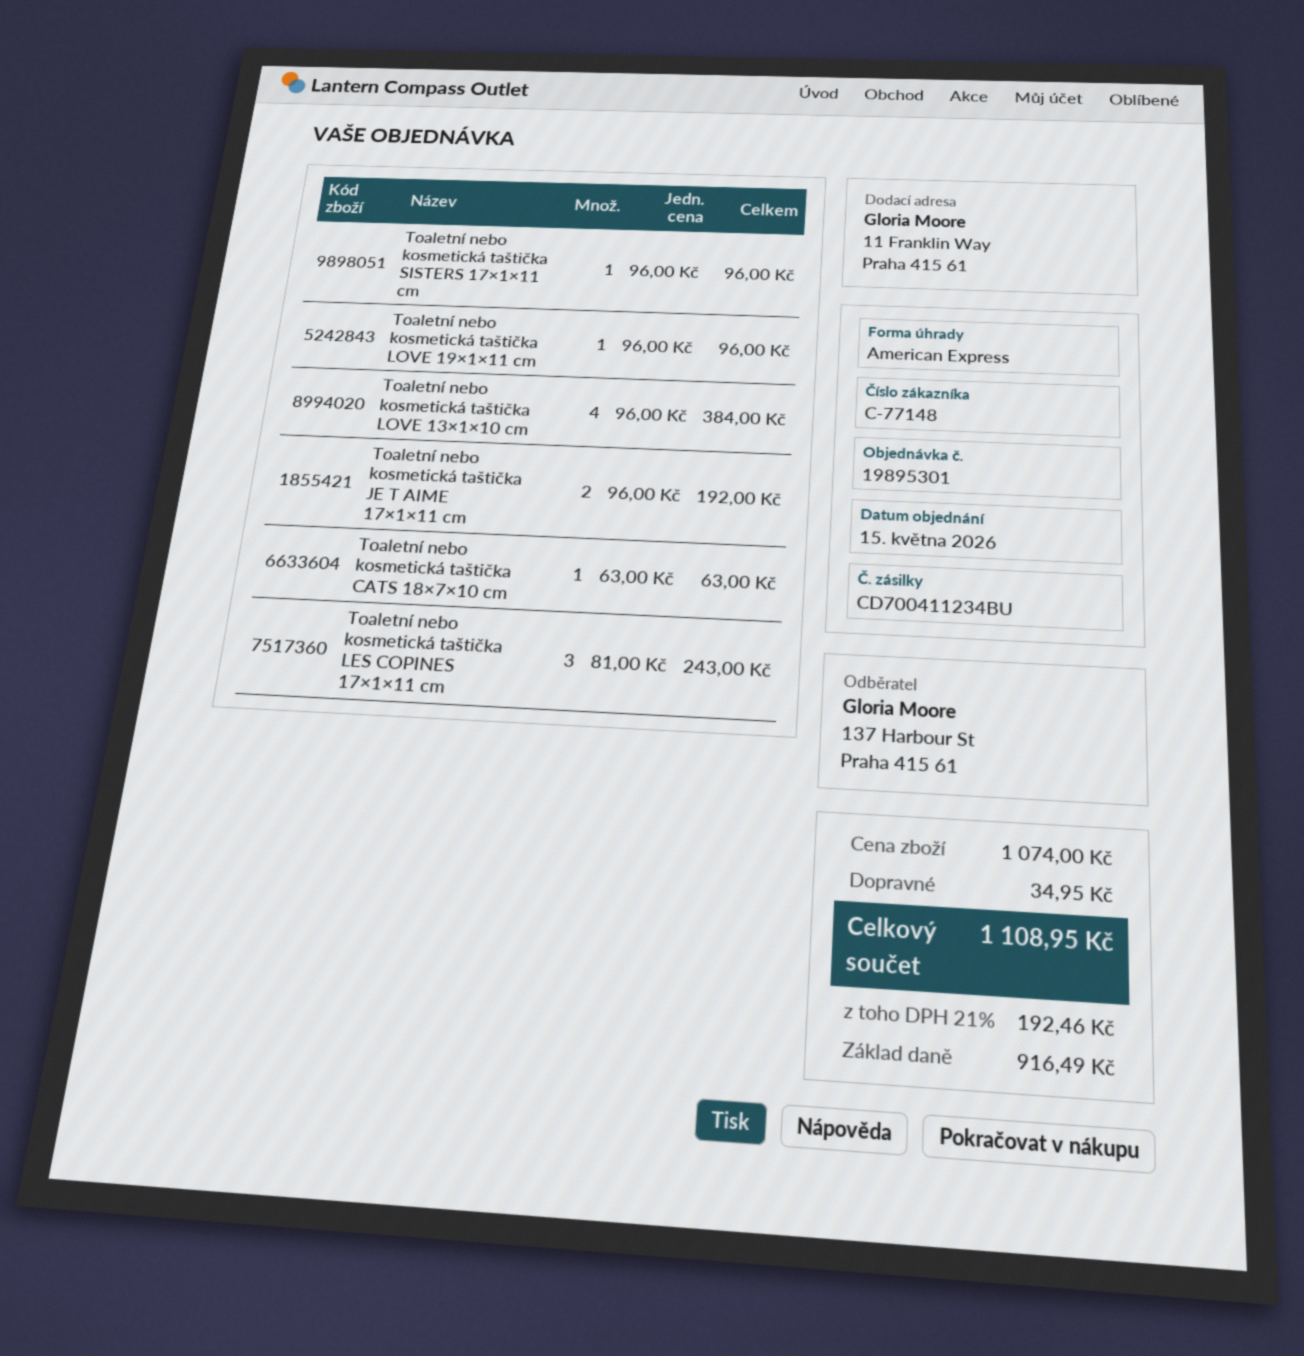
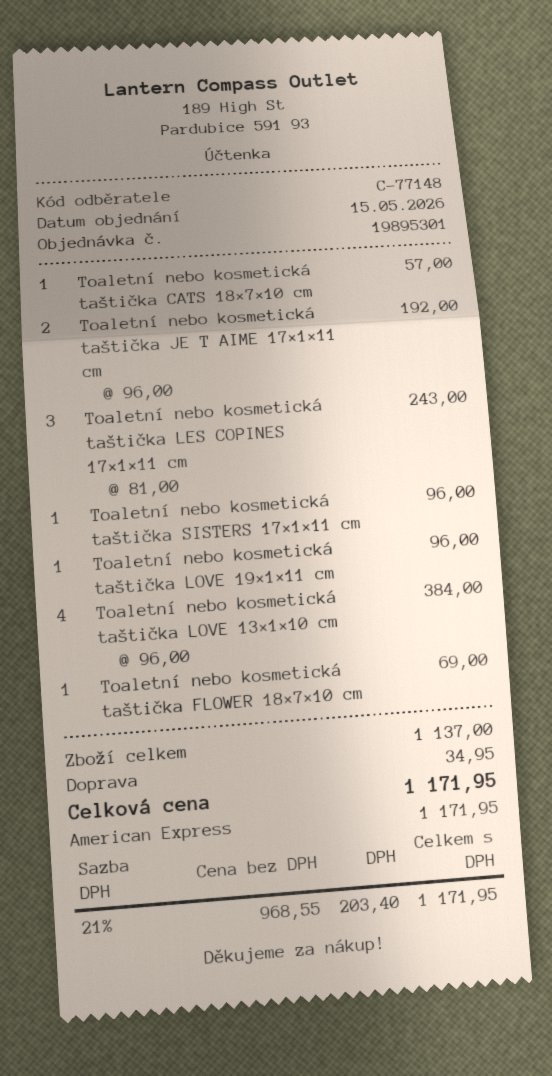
Toaletní nebo kosmetická taštička CATS 18×7×10 cm: 1 x 63.00 = 63.00 -> 1 x 57.00 = 57.00
Toaletní nebo kosmetická taštička FLOWER 18×7×10 cm: none -> 1 x 69.00 = 69.00
subtotal: 1074.00 -> 1137.00
net: 916.49 -> 968.55
tax: 21% = 192.46 -> 21% = 203.40
total: 1108.95 -> 1171.95

